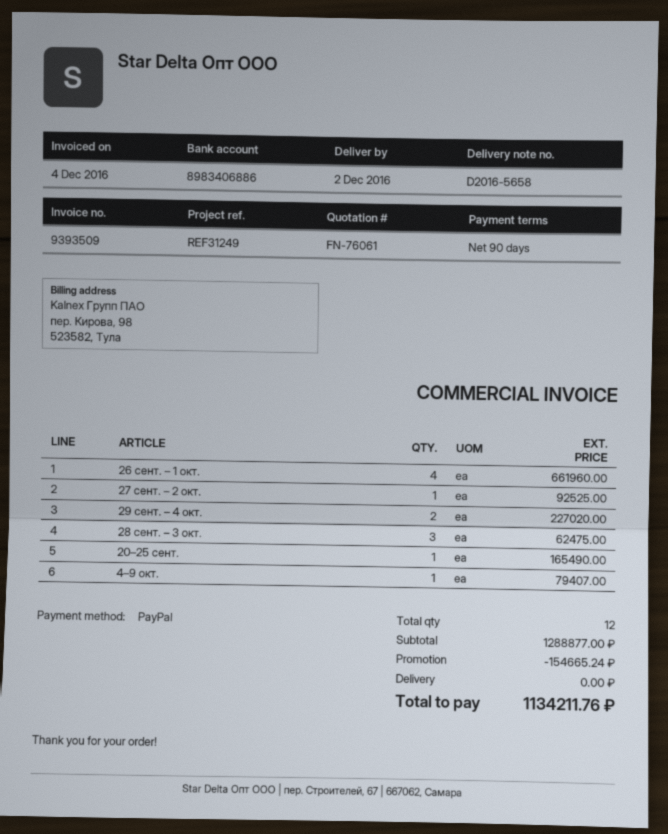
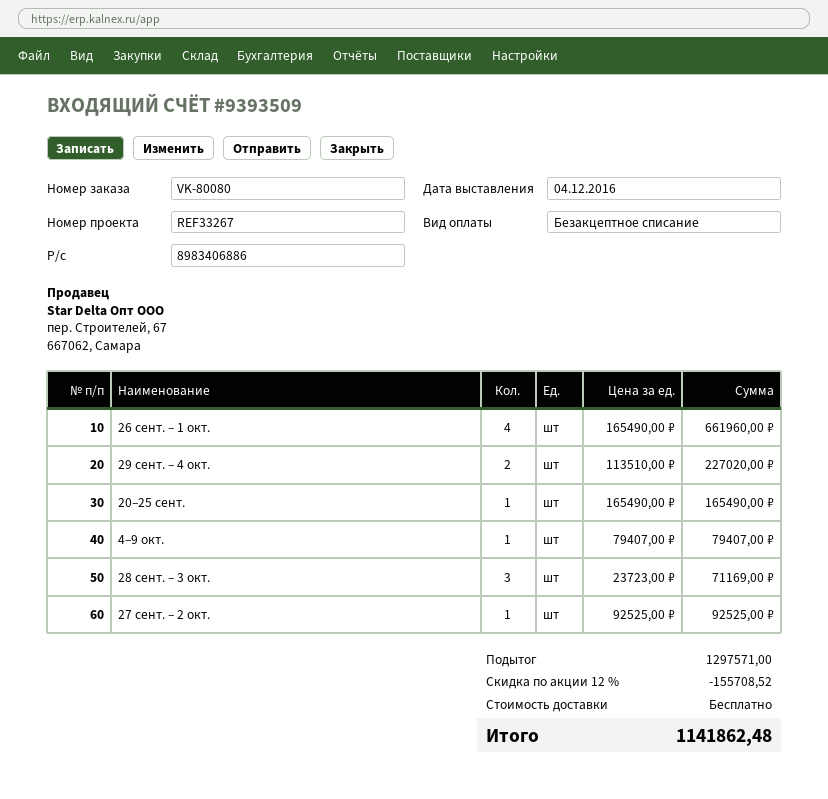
reference: REF31249 -> REF33267
payment method: PayPal -> direct debit
28 сент. – 3 окт.: 3 for 62475.00 -> 3 for 71169.00
subtotal: 1288877.00 -> 1297571.00
discount: 154665.24 -> 155708.52
total: 1134211.76 -> 1141862.48

